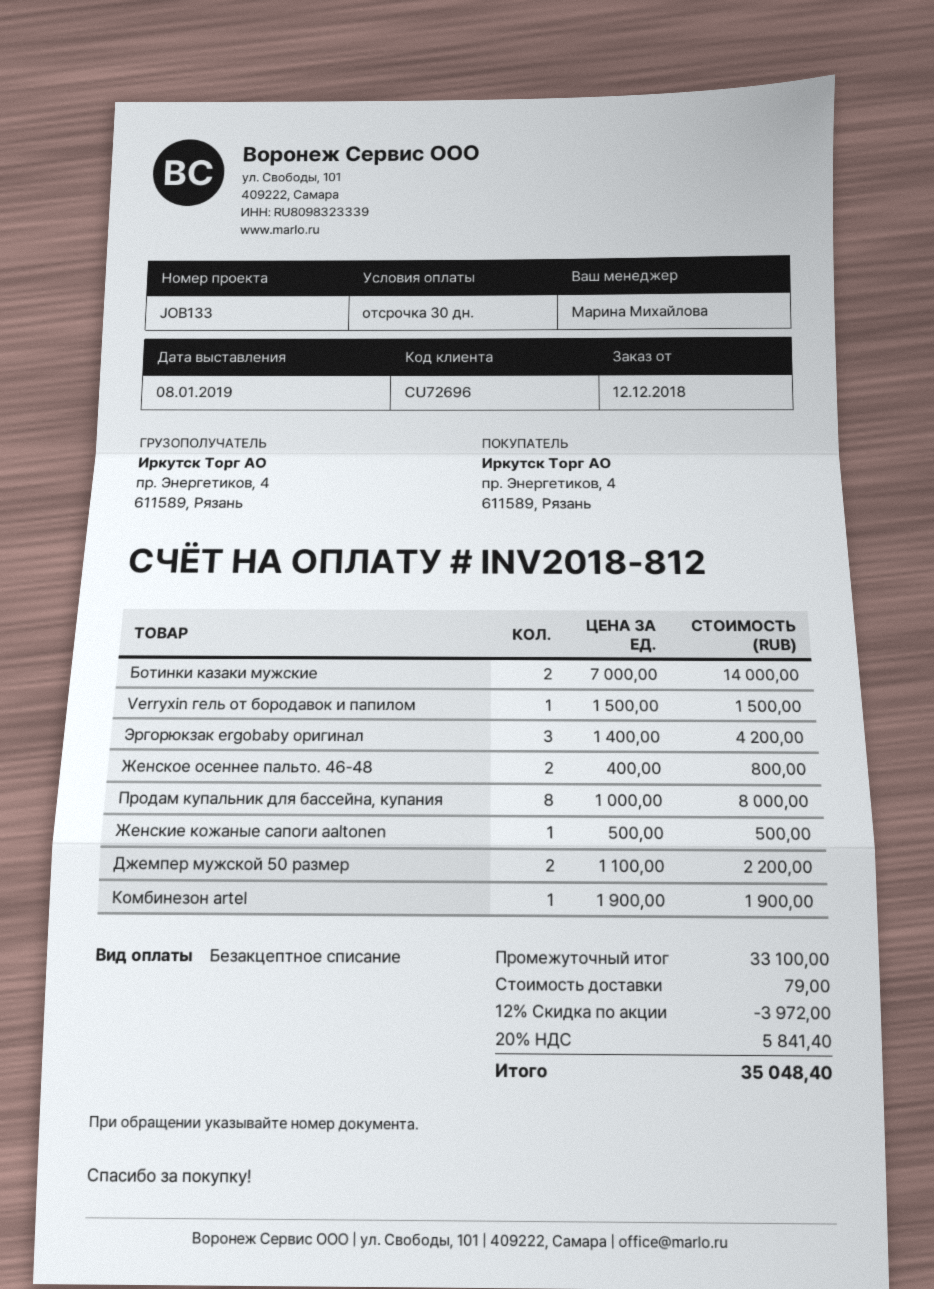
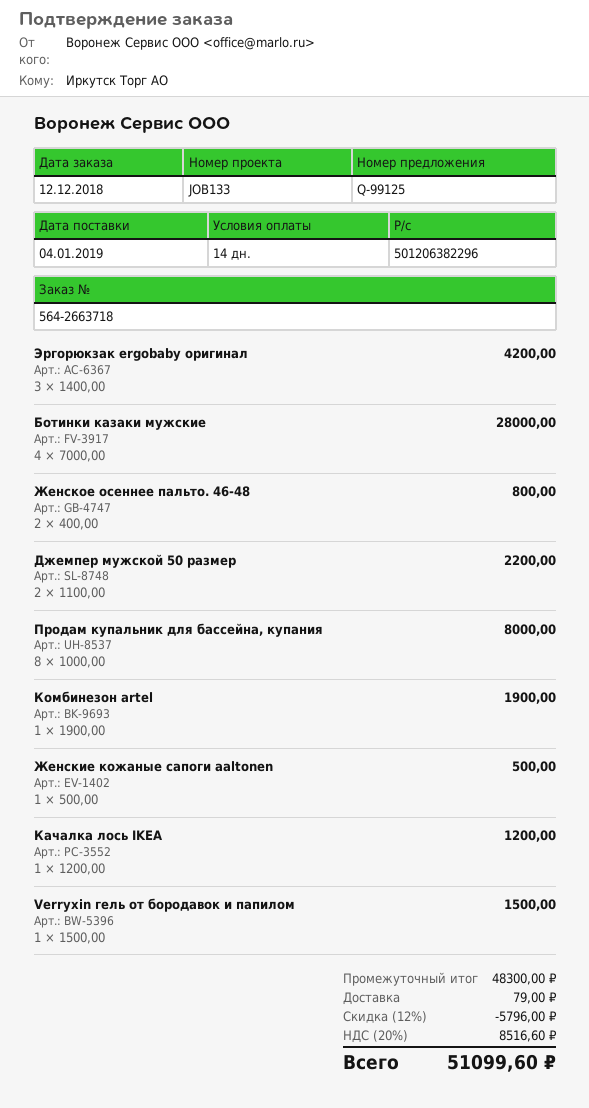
payment terms: 30 days -> 14 days
Ботинки казаки мужские: 2 x 7000.00 = 14000.00 -> 4 x 7000.00 = 28000.00
Качалка лось IKEA: none -> 1 x 1200.00 = 1200.00
subtotal: 33100.00 -> 48300.00
discount: 12% = 3972.00 -> 12% = 5796.00
tax: 20% = 5841.40 -> 20% = 8516.60
total: 35048.40 -> 51099.60

